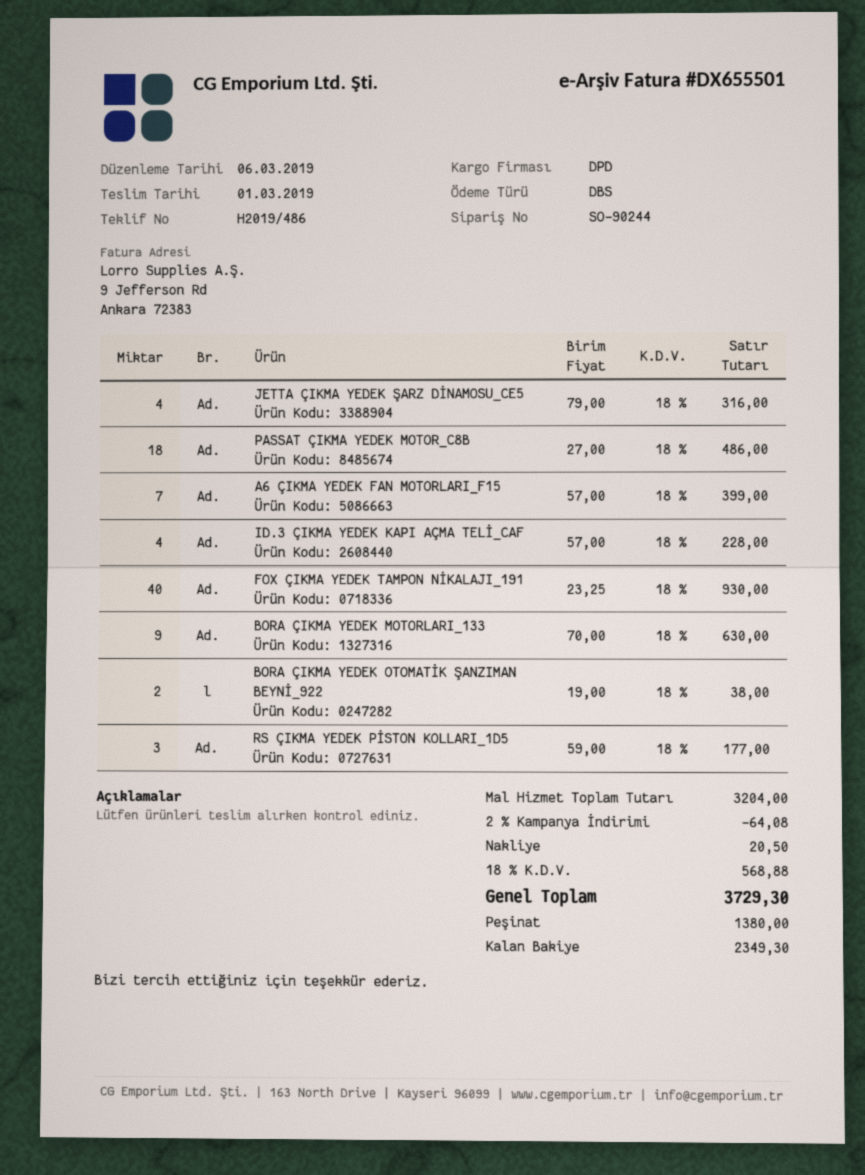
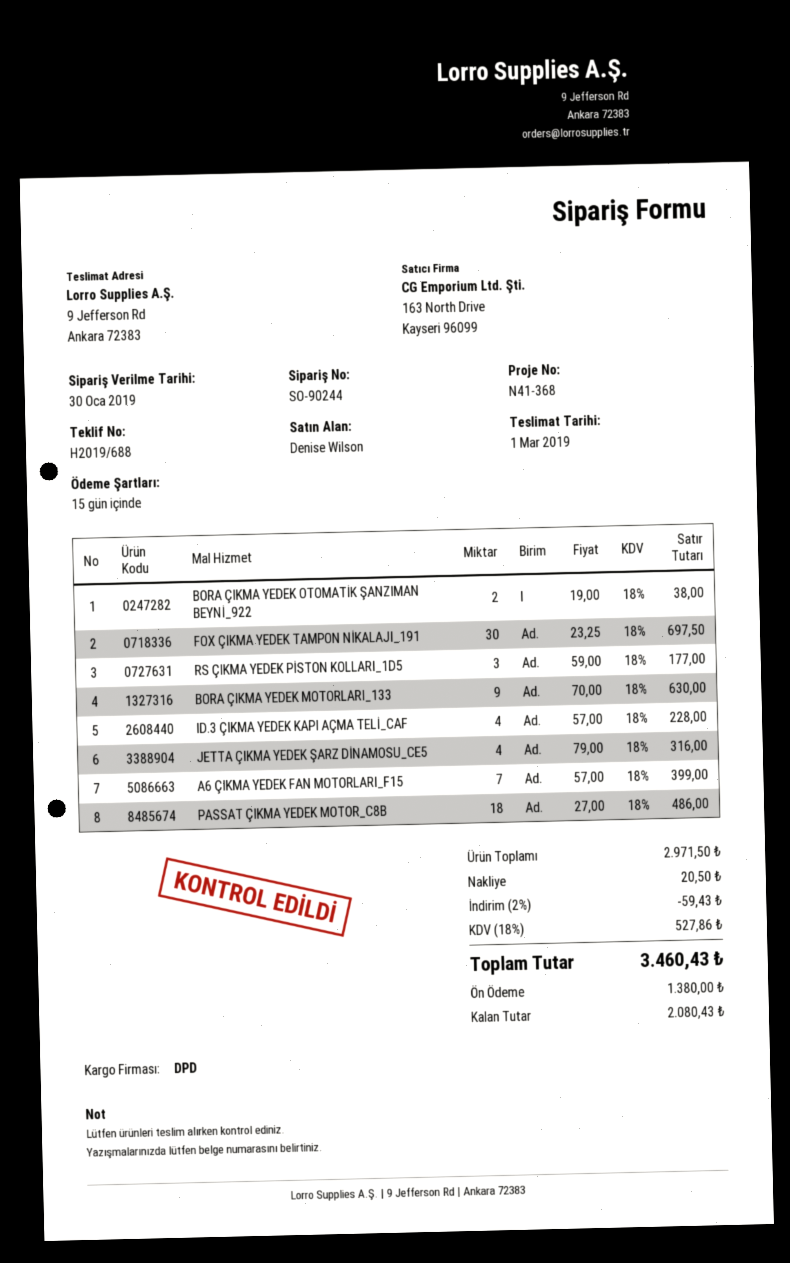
quote number: H2019/486 -> H2019/688
FOX ÇIKMA YEDEK TAMPON NİKALAJI_191: 40 x 23.25 = 930.00 -> 30 x 23.25 = 697.50
subtotal: 3204.00 -> 2971.50
discount: 2% = 64.08 -> 2% = 59.43
tax: 18% = 568.88 -> 18% = 527.86
total: 3729.30 -> 3460.43
balance: 2349.30 -> 2080.43

